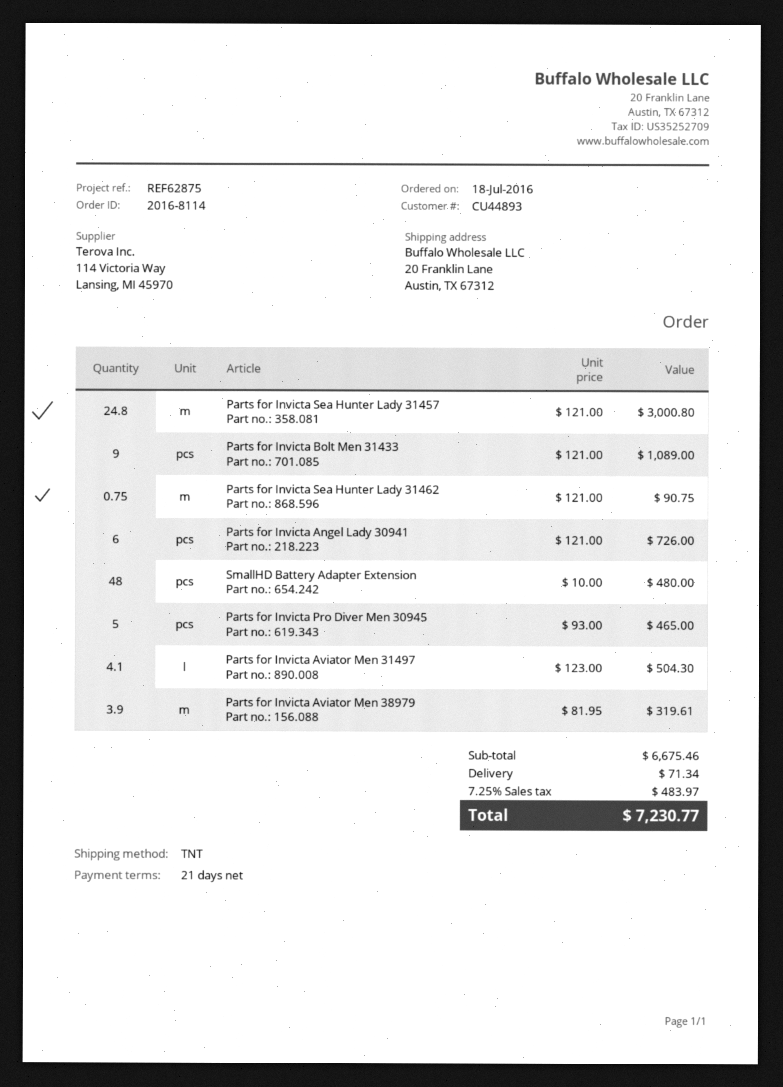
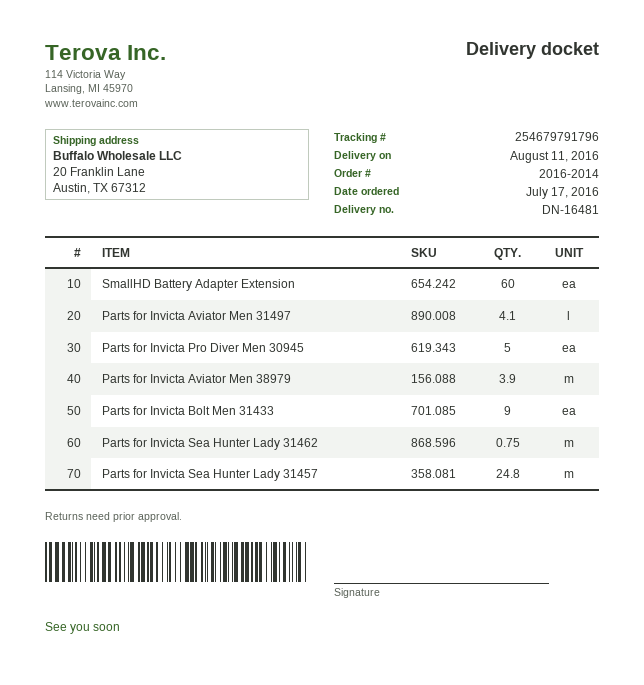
order number: 2016-8114 -> 2016-2014
order date: 2016-07-18 -> 2016-07-17
Parts for Invicta Angel Lady 30941: 6 -> none
SmallHD Battery Adapter Extension: 48 -> 60

